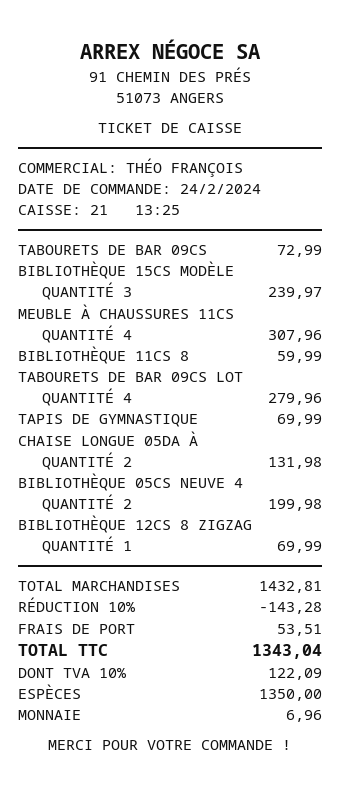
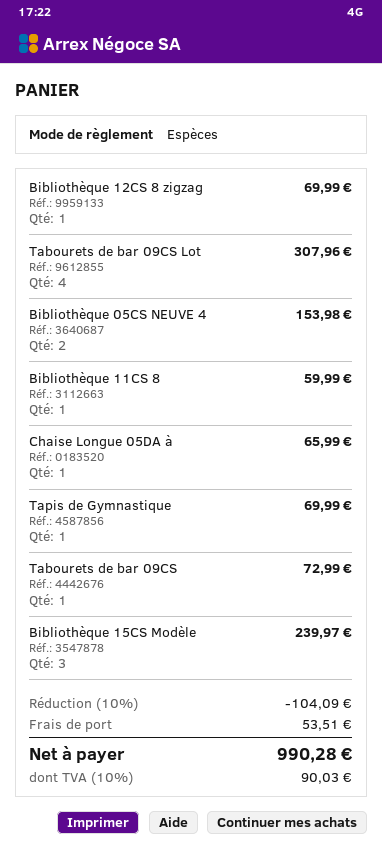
MEUBLE À CHAUSSURES 11CS: 4 for 307.96 -> none
TABOURETS DE BAR 09CS LOT: 4 for 279.96 -> 4 for 307.96
CHAISE LONGUE 05DA À: 2 for 131.98 -> 1 for 65.99
BIBLIOTHÈQUE 05CS NEUVE 4: 2 for 199.98 -> 2 for 153.98
discount: 10% = 143.28 -> 10% = 104.09
tax: 10% = 122.09 -> 10% = 90.03
total: 1343.04 -> 990.28

